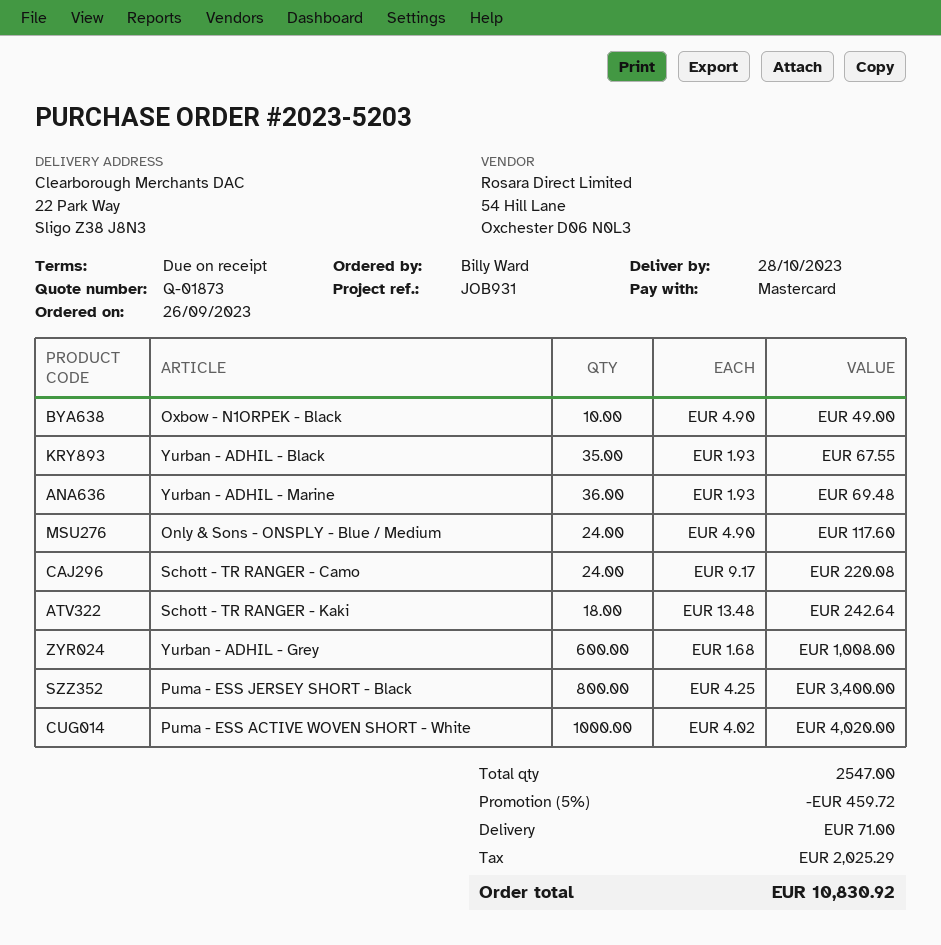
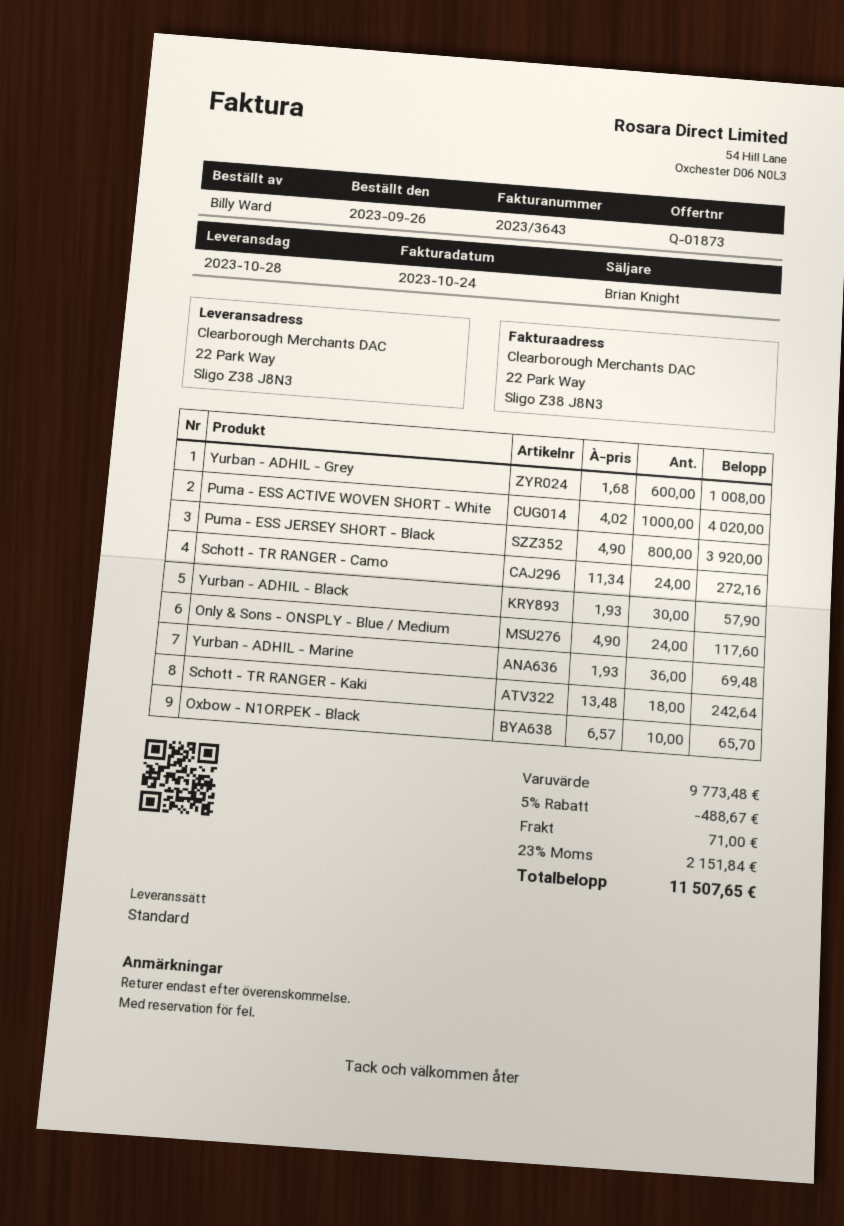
Oxbow - N1ORPEK - Black: 10 x 4.90 = 49.00 -> 10 x 6.57 = 65.70
Yurban - ADHIL - Black: 35 x 1.93 = 67.55 -> 30 x 1.93 = 57.90
Schott - TR RANGER - Camo: 24 x 9.17 = 220.08 -> 24 x 11.34 = 272.16
Puma - ESS JERSEY SHORT - Black: 800 x 4.25 = 3400.00 -> 800 x 4.90 = 3920.00
discount: 5% = 459.72 -> 5% = 488.67
tax: 2025.29 -> 2151.84
total: 10830.92 -> 11507.65

